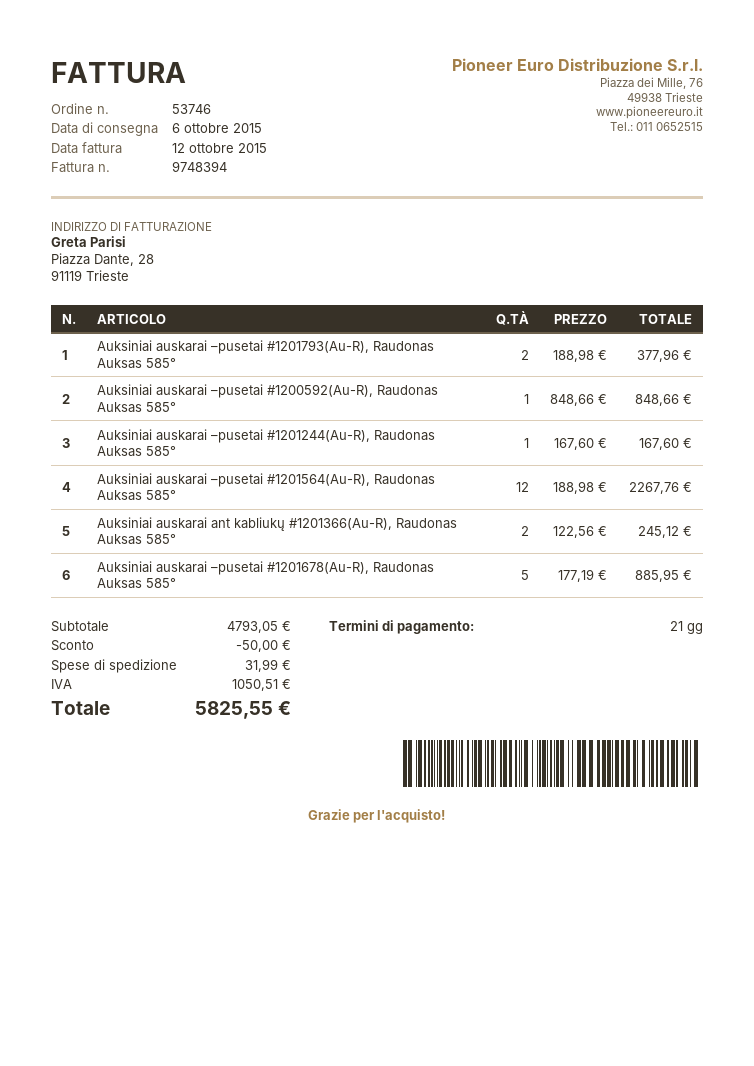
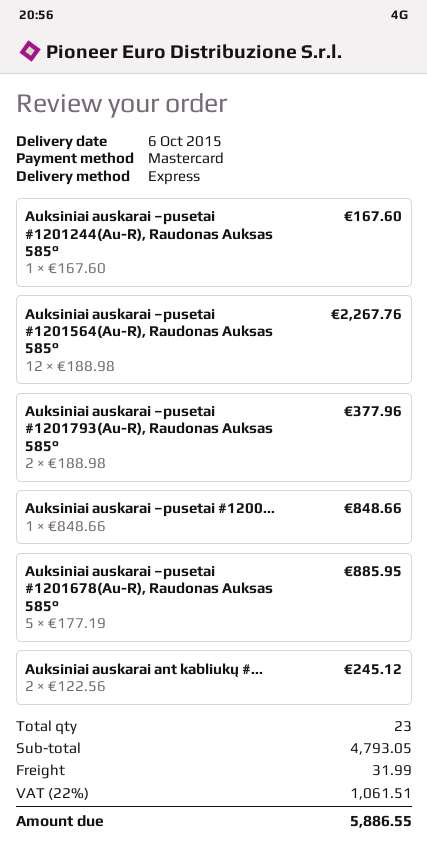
discount: 50.00 -> none
tax: 1050.51 -> 1061.51
total: 5825.55 -> 5886.55

